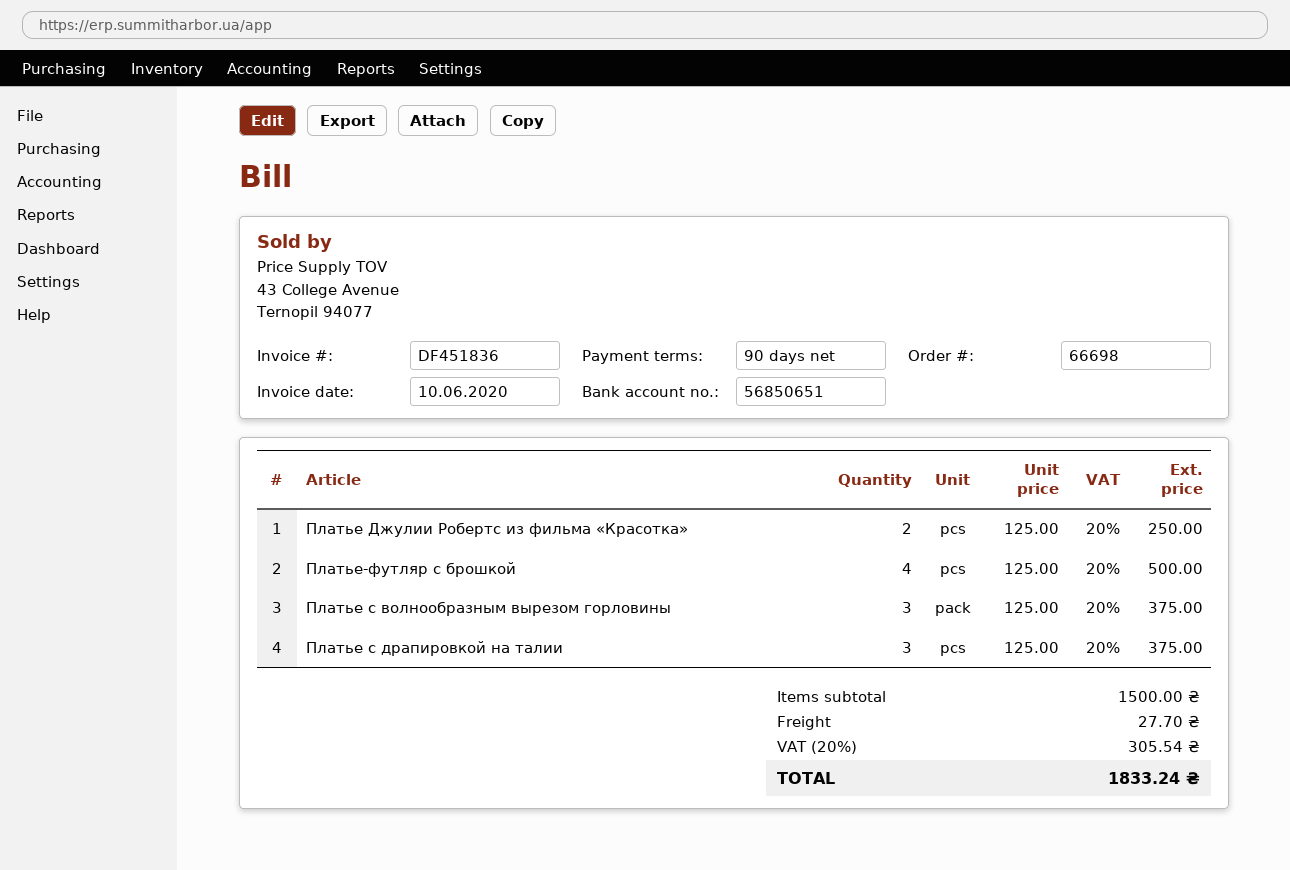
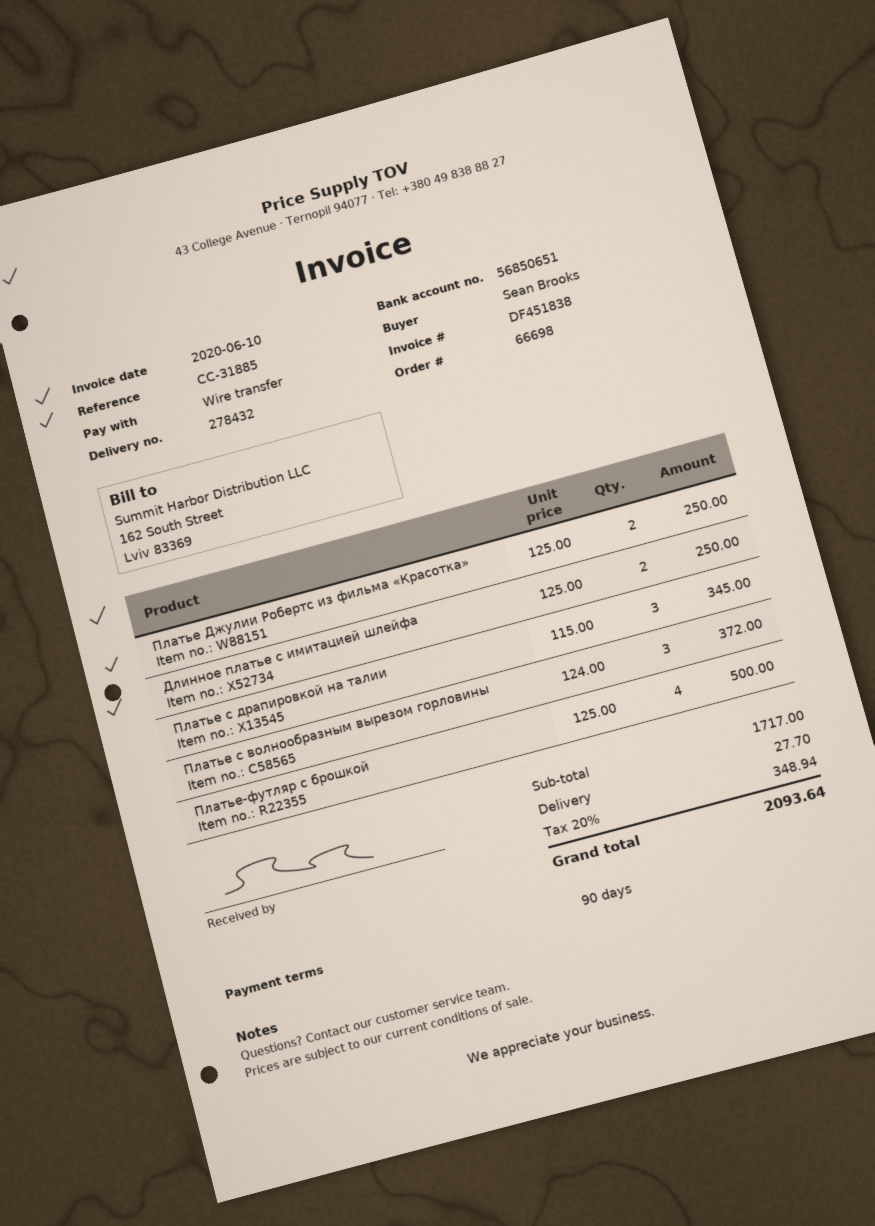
invoice number: DF451836 -> DF451838
Платье с волнообразным вырезом горловины: 3 x 125.00 = 375.00 -> 3 x 124.00 = 372.00
Платье с драпировкой на талии: 3 x 125.00 = 375.00 -> 3 x 115.00 = 345.00
Длинное платье с имитацией шлейфа: none -> 2 x 125.00 = 250.00
subtotal: 1500.00 -> 1717.00
tax: 20% = 305.54 -> 20% = 348.94
total: 1833.24 -> 2093.64

